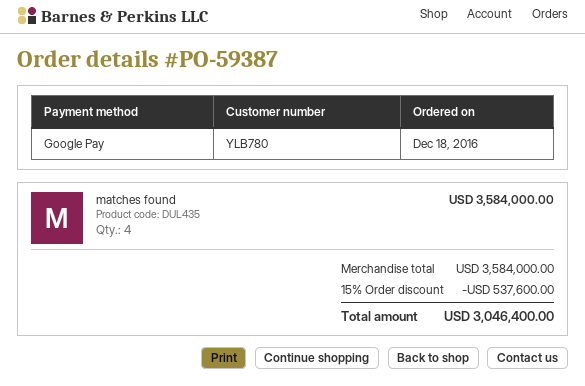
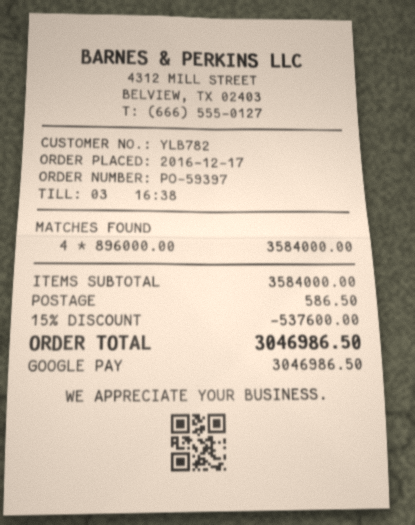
order number: PO-59387 -> PO-59397
order date: 2016-12-18 -> 2016-12-17
customer number: YLB780 -> YLB782
shipping: none -> 586.50
total: 3046400.00 -> 3046986.50

